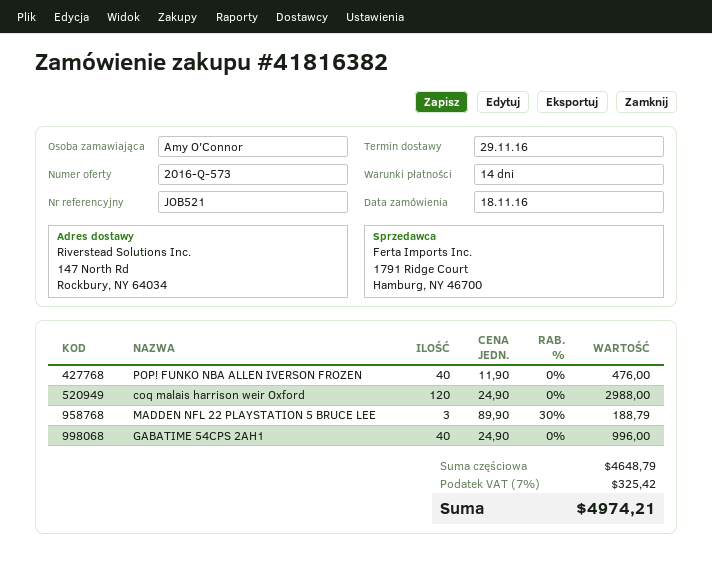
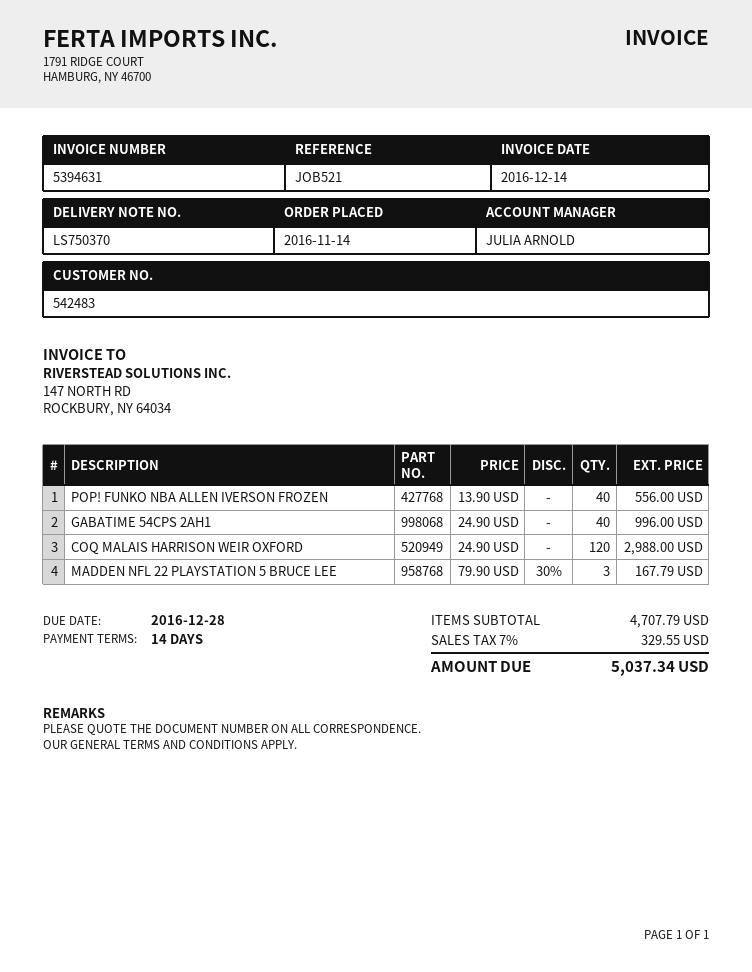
order date: 2016-11-18 -> 2016-11-14
POP! FUNKO NBA ALLEN IVERSON FROZEN: 40 x 11.90 = 476.00 -> 40 x 13.90 = 556.00
MADDEN NFL 22 PLAYSTATION 5 BRUCE LEE: 3 x 89.90 - 30% = 188.79 -> 3 x 79.90 - 30% = 167.79
subtotal: 4648.79 -> 4707.79
tax: 7% = 325.42 -> 7% = 329.55
total: 4974.21 -> 5037.34

